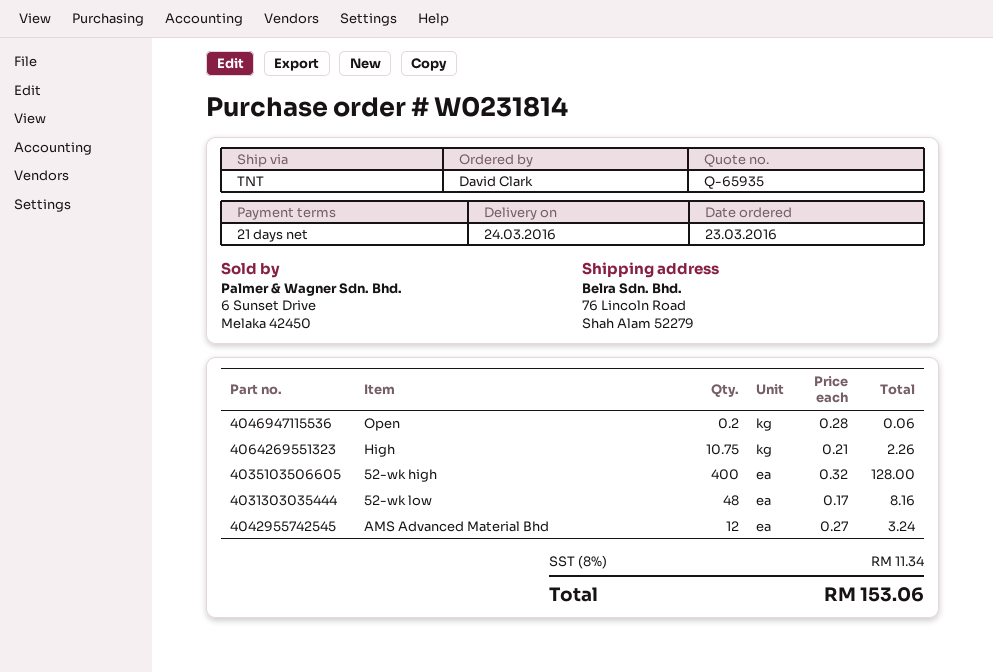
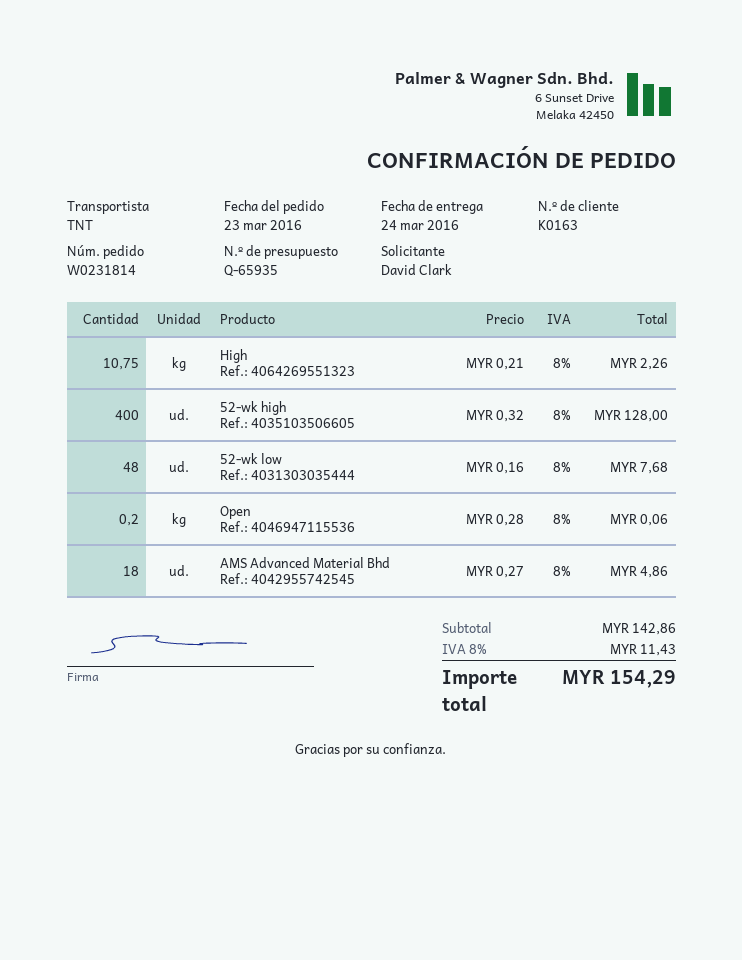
52-wk low: 48 x 0.17 = 8.16 -> 48 x 0.16 = 7.68
AMS Advanced Material Bhd: 12 x 0.27 = 3.24 -> 18 x 0.27 = 4.86
tax: 8% = 11.34 -> 8% = 11.43
total: 153.06 -> 154.29

